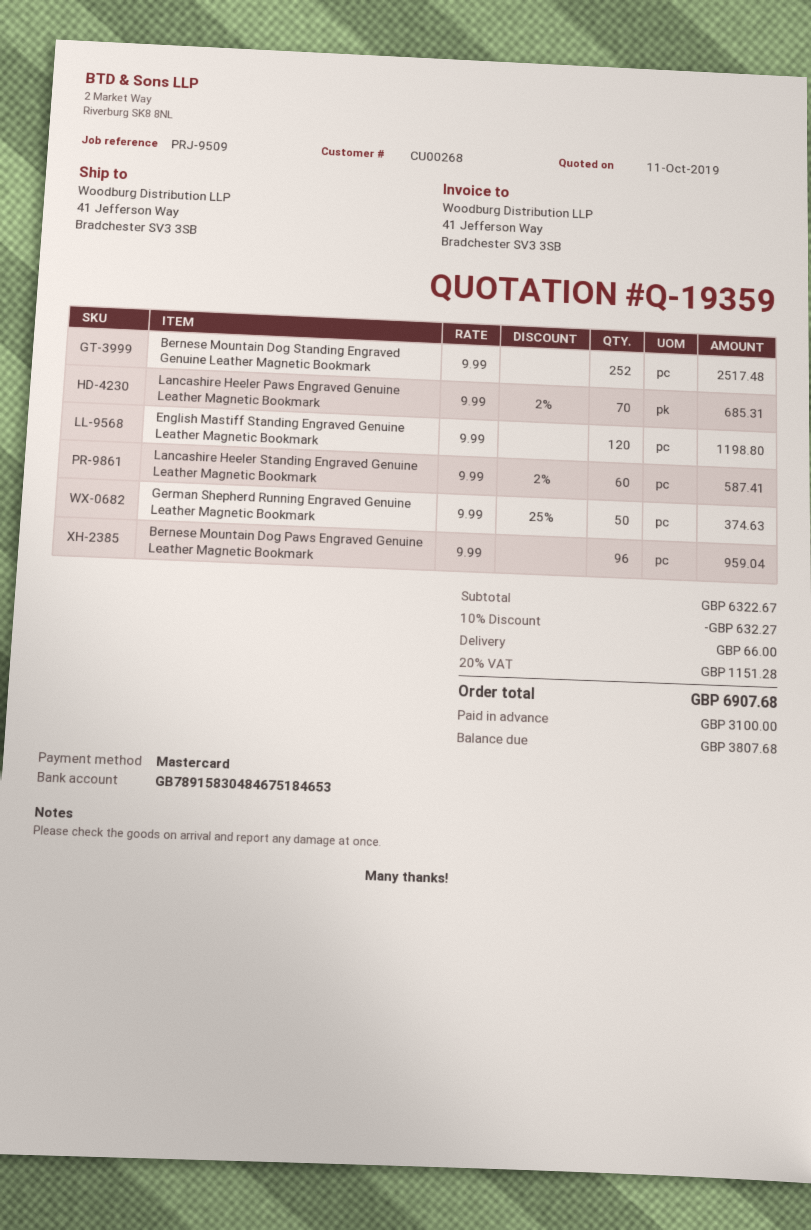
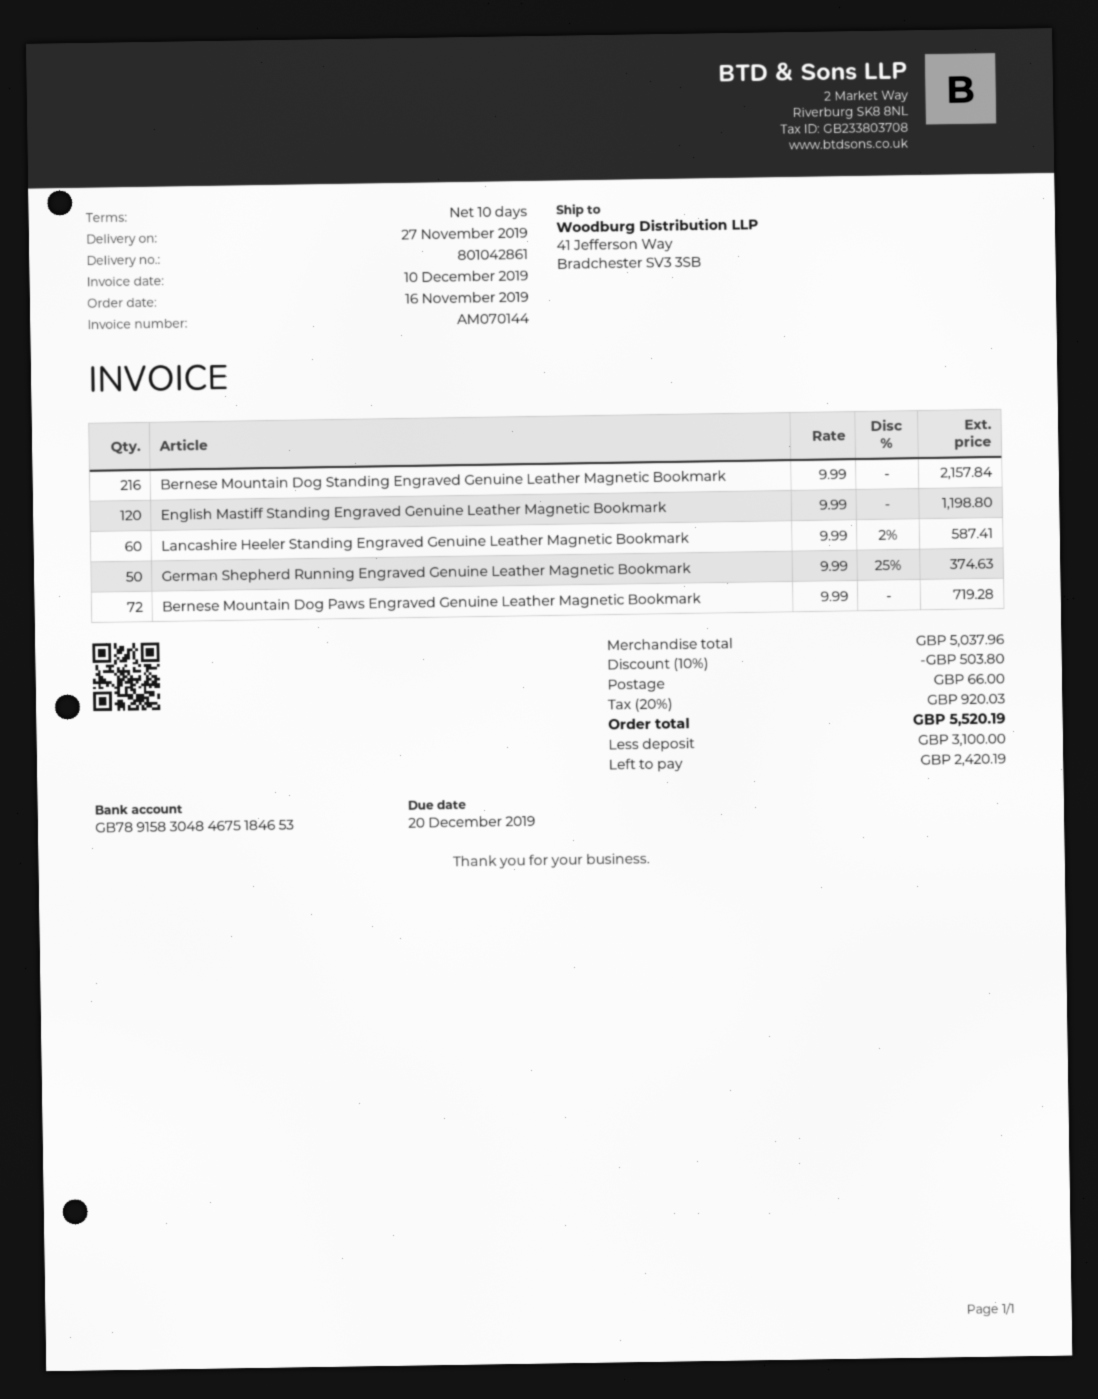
Bernese Mountain Dog Standing Engraved Genuine Leather Magnetic Bookmark: 252 x 9.99 = 2517.48 -> 216 x 9.99 = 2157.84
Lancashire Heeler Paws Engraved Genuine Leather Magnetic Bookmark: 70 x 9.99 - 2% = 685.31 -> none
Bernese Mountain Dog Paws Engraved Genuine Leather Magnetic Bookmark: 96 x 9.99 = 959.04 -> 72 x 9.99 = 719.28
subtotal: 6322.67 -> 5037.96
discount: 10% = 632.27 -> 10% = 503.80
tax: 20% = 1151.28 -> 20% = 920.03
total: 6907.68 -> 5520.19
balance: 3807.68 -> 2420.19

